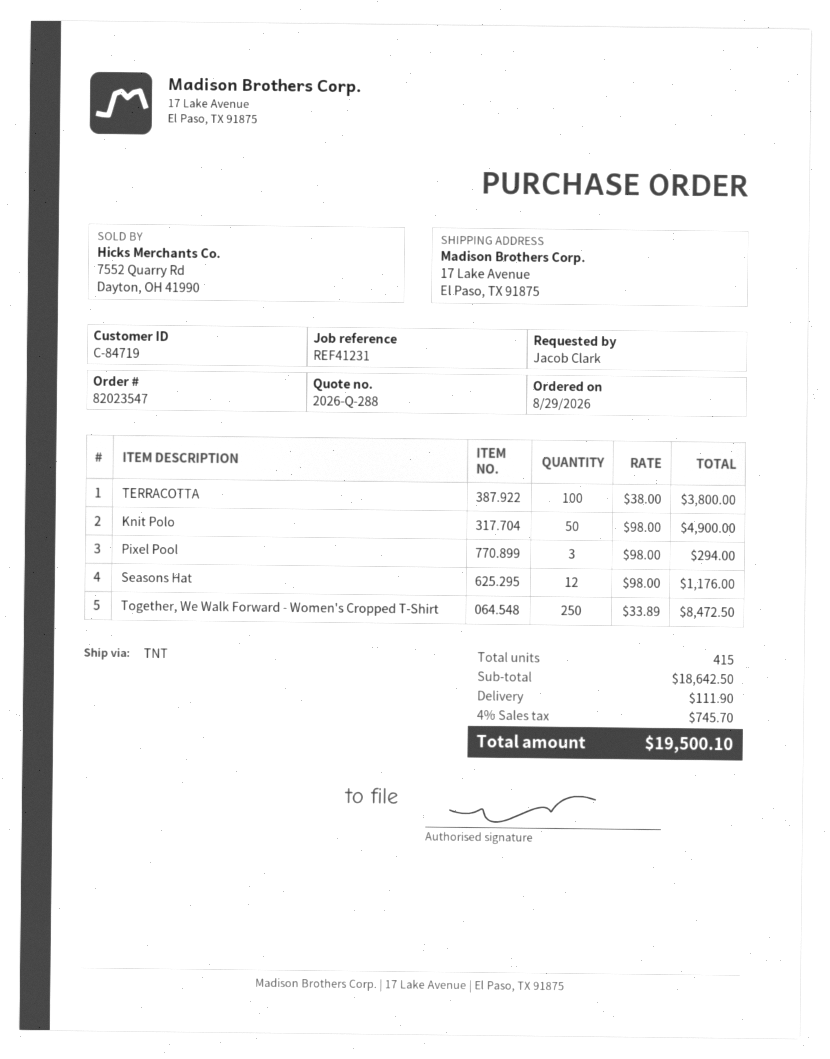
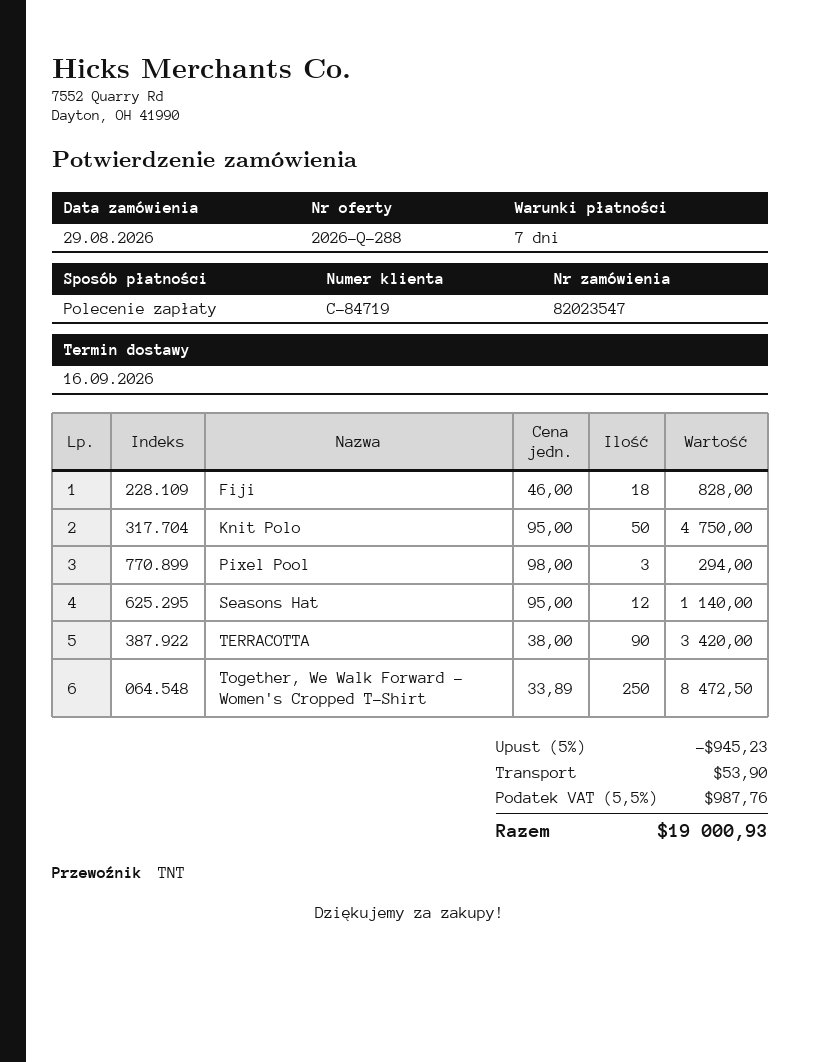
TERRACOTTA: 100 x 38.00 = 3800.00 -> 90 x 38.00 = 3420.00
Knit Polo: 50 x 98.00 = 4900.00 -> 50 x 95.00 = 4750.00
Seasons Hat: 12 x 98.00 = 1176.00 -> 12 x 95.00 = 1140.00
Fiji: none -> 18 x 46.00 = 828.00
discount: none -> 5% = 945.23
shipping: 111.90 -> 53.90
tax: 4% = 745.70 -> 5.5% = 987.76
total: 19500.10 -> 19000.93

